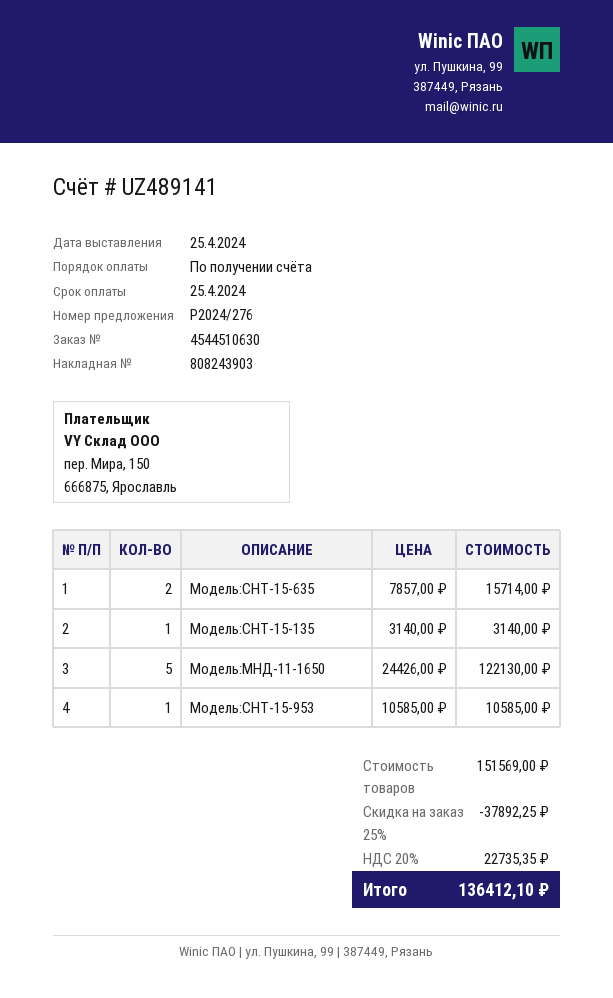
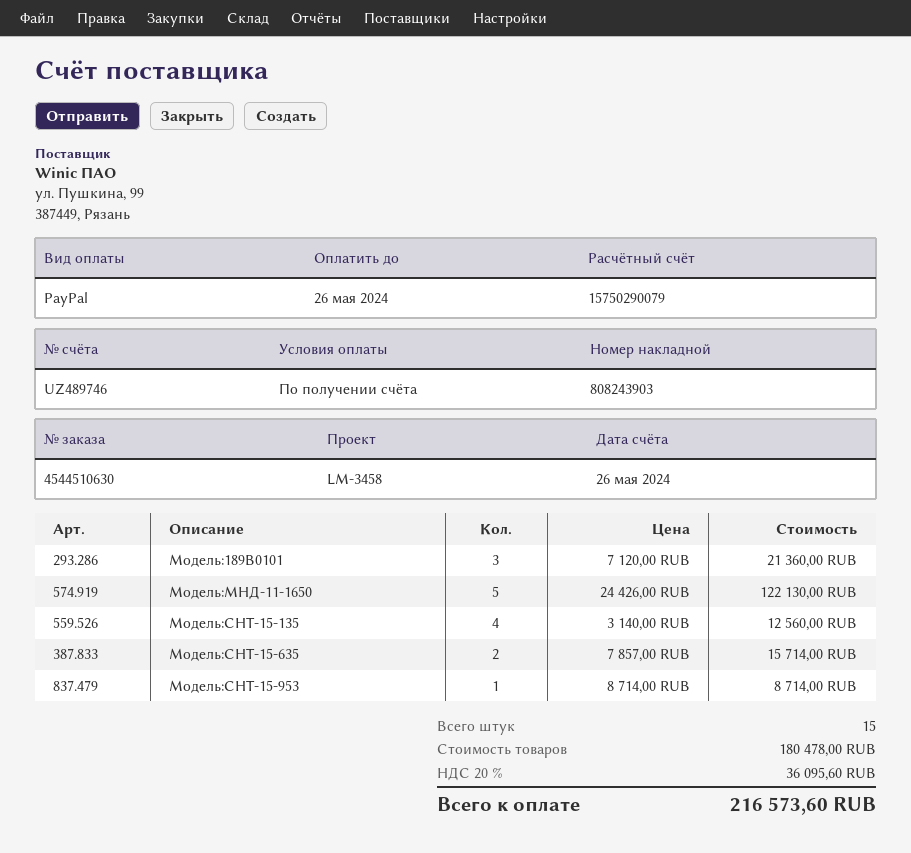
invoice number: UZ489141 -> UZ489746
invoice date: 2024-04-25 -> 2024-05-26
due date: 2024-04-25 -> 2024-05-26
Модель:СНТ-15-135: 1 x 3140.00 = 3140.00 -> 4 x 3140.00 = 12560.00
Модель:СНТ-15-953: 1 x 10585.00 = 10585.00 -> 1 x 8714.00 = 8714.00
Модель:189B0101: none -> 3 x 7120.00 = 21360.00
subtotal: 151569.00 -> 180478.00
discount: 25% = 37892.25 -> none
tax: 20% = 22735.35 -> 20% = 36095.60
total: 136412.10 -> 216573.60

